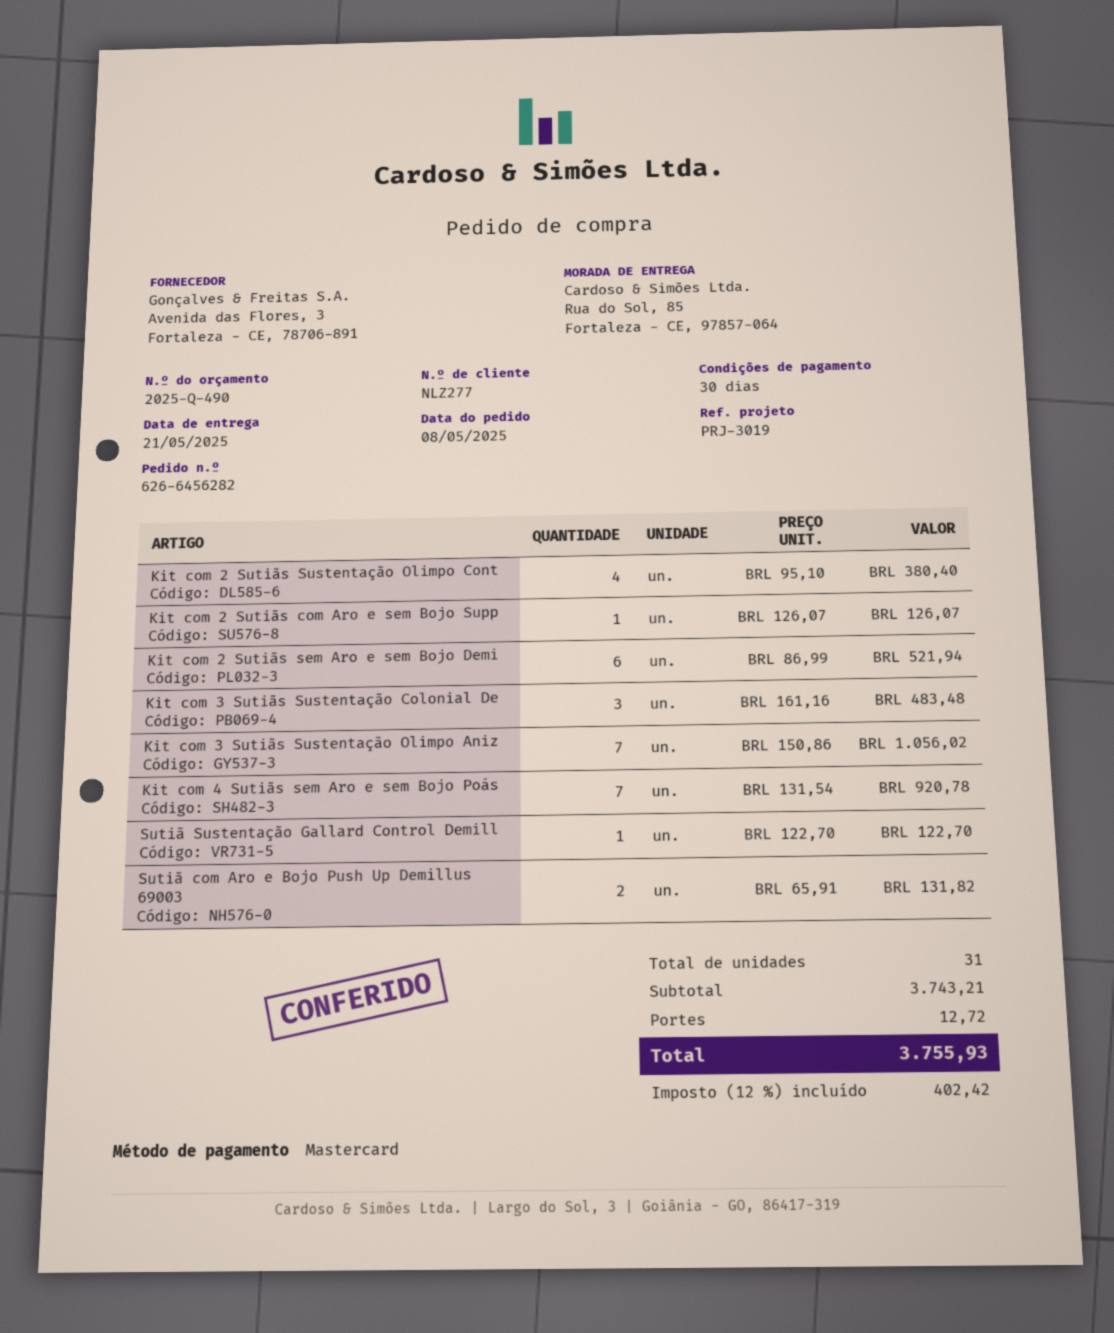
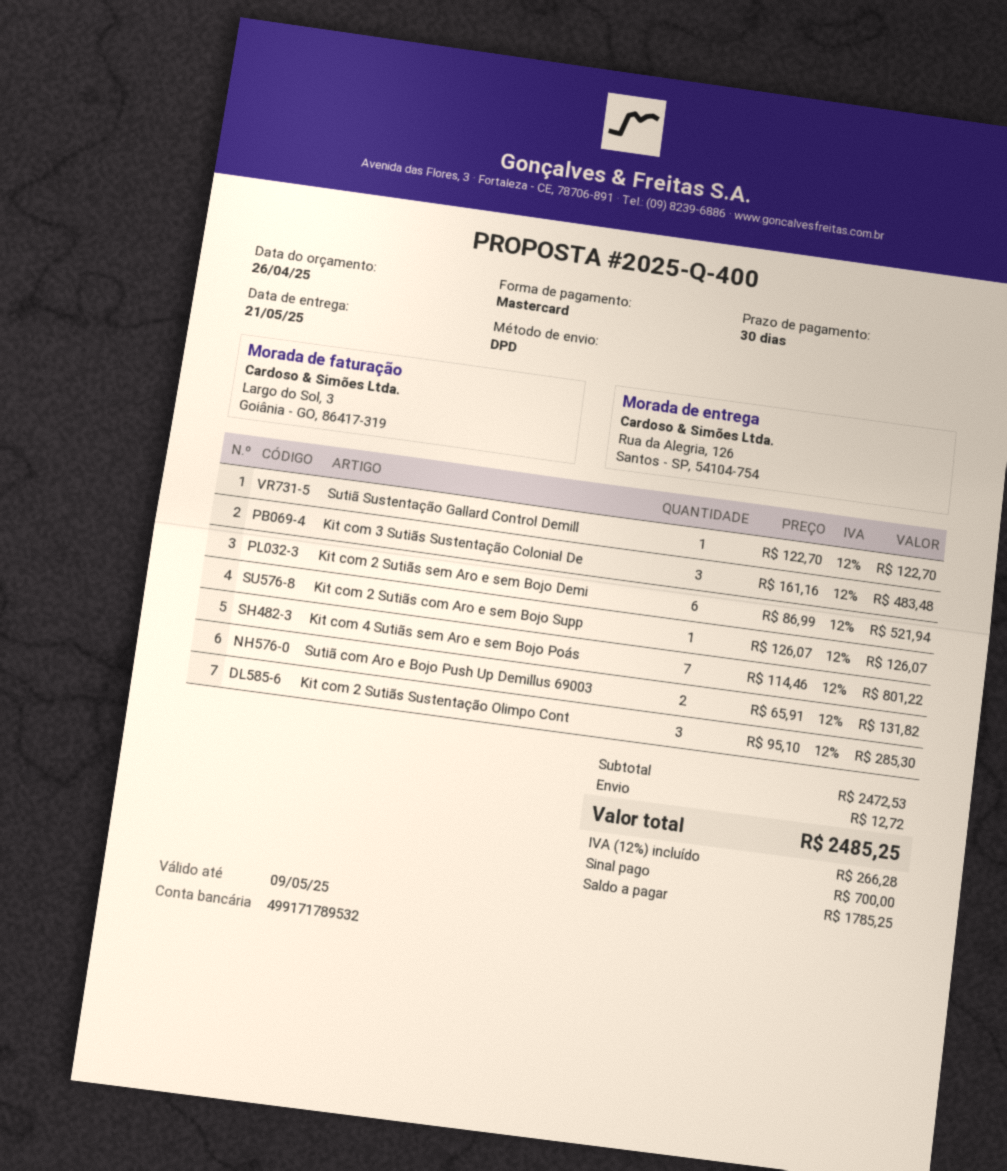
quote number: 2025-Q-490 -> 2025-Q-400
ship to: Rua do Sol, 85, Fortaleza - CE, 97857-064 -> Rua da Alegria, 126, Santos - SP, 54104-754
Kit com 2 Sutiãs Sustentação Olimpo Cont: 4 x 95.10 = 380.40 -> 3 x 95.10 = 285.30
Kit com 3 Sutiãs Sustentação Olimpo Aniz: 7 x 150.86 = 1056.02 -> none
Kit com 4 Sutiãs sem Aro e sem Bojo Poás: 7 x 131.54 = 920.78 -> 7 x 114.46 = 801.22
subtotal: 3743.21 -> 2472.53
tax: 12% = 402.42 -> 12% = 266.28
total: 3755.93 -> 2485.25

